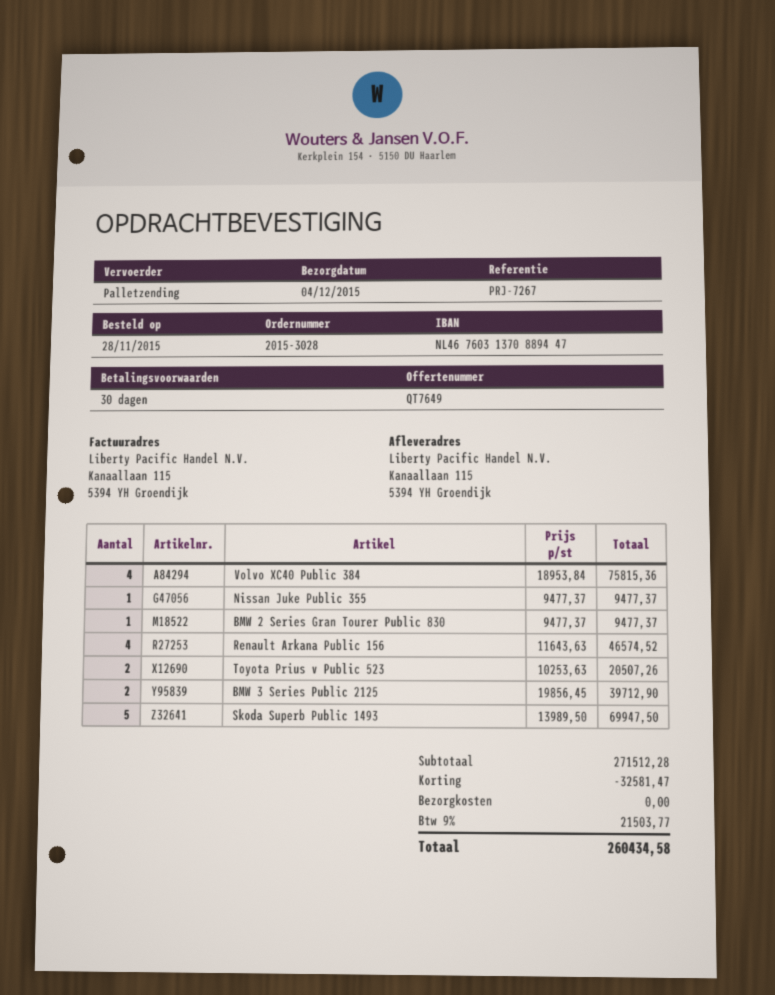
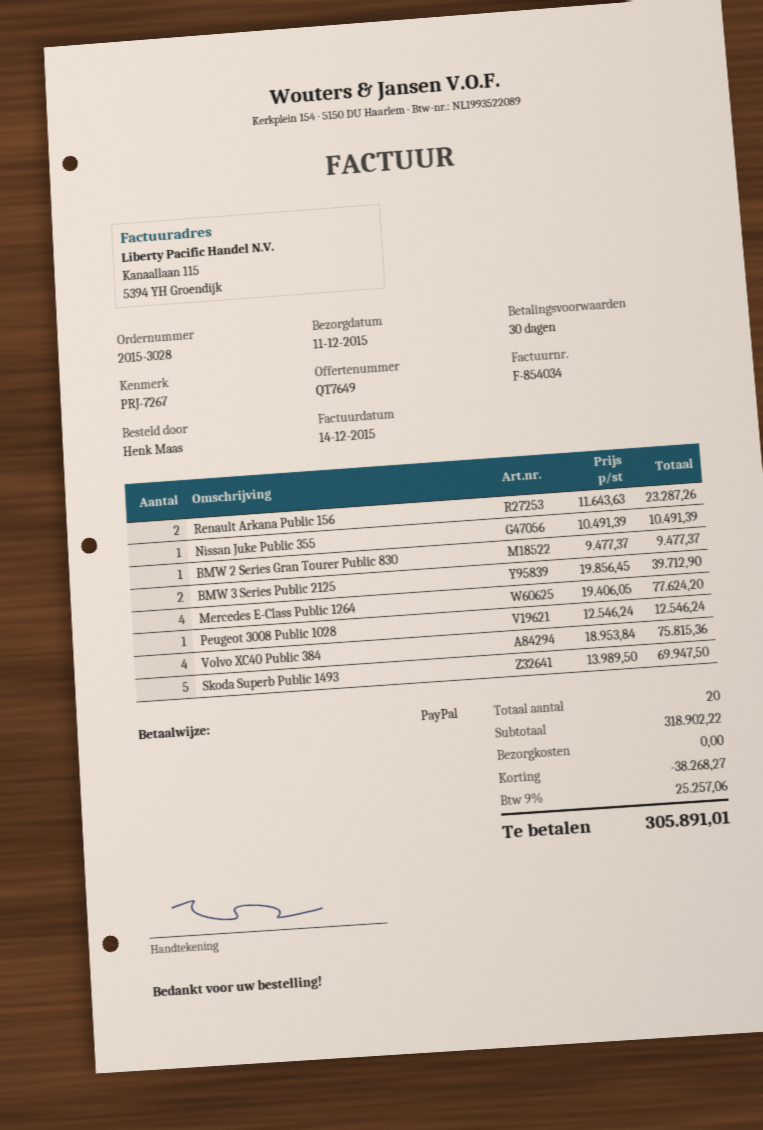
delivery date: 2015-12-04 -> 2015-12-11
Nissan Juke Public 355: 1 x 9477.37 = 9477.37 -> 1 x 10491.39 = 10491.39
Renault Arkana Public 156: 4 x 11643.63 = 46574.52 -> 2 x 11643.63 = 23287.26
Toyota Prius v Public 523: 2 x 10253.63 = 20507.26 -> none
Mercedes E-Class Public 1264: none -> 4 x 19406.05 = 77624.20
Peugeot 3008 Public 1028: none -> 1 x 12546.24 = 12546.24
subtotal: 271512.28 -> 318902.22
discount: 32581.47 -> 38268.27
tax: 9% = 21503.77 -> 9% = 25257.06
total: 260434.58 -> 305891.01

